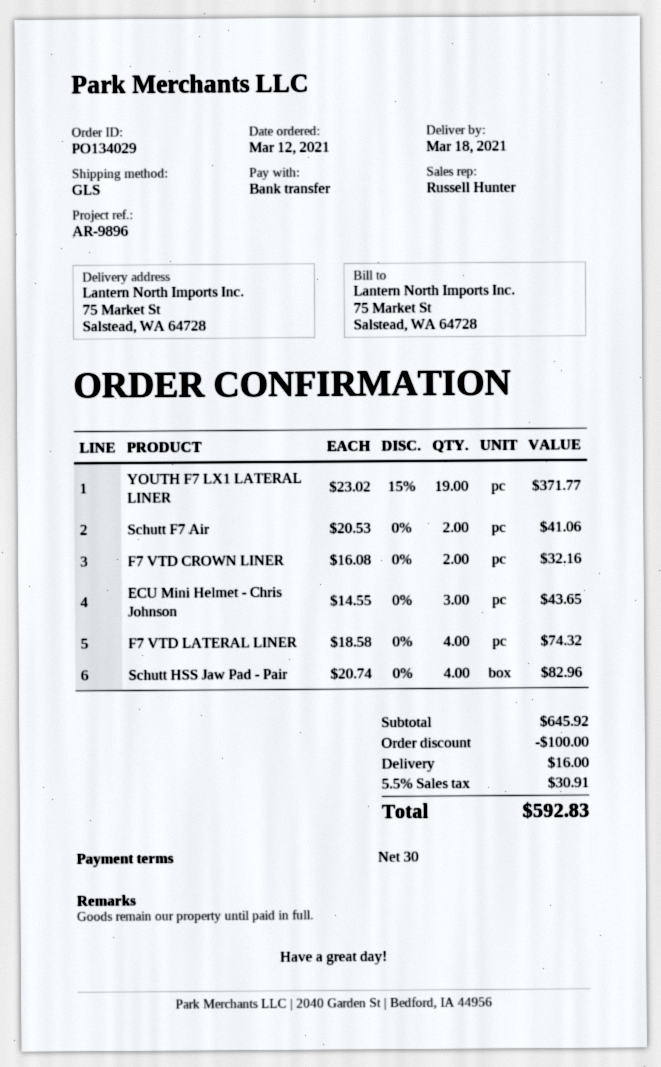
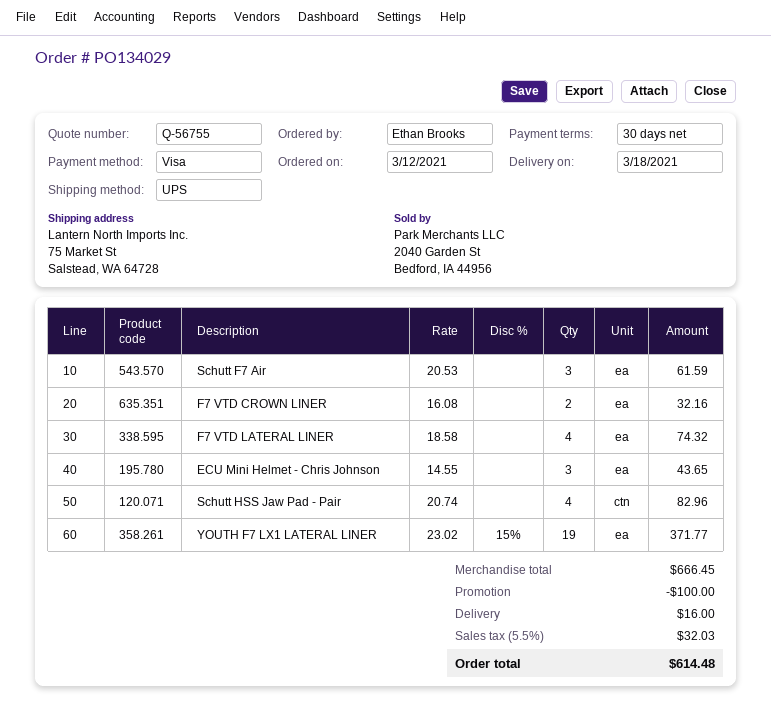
payment method: bank transfer -> Visa
shipping method: GLS -> UPS
Schutt F7 Air: 2 x 20.53 = 41.06 -> 3 x 20.53 = 61.59
subtotal: 645.92 -> 666.45
tax: 5.5% = 30.91 -> 5.5% = 32.03
total: 592.83 -> 614.48

